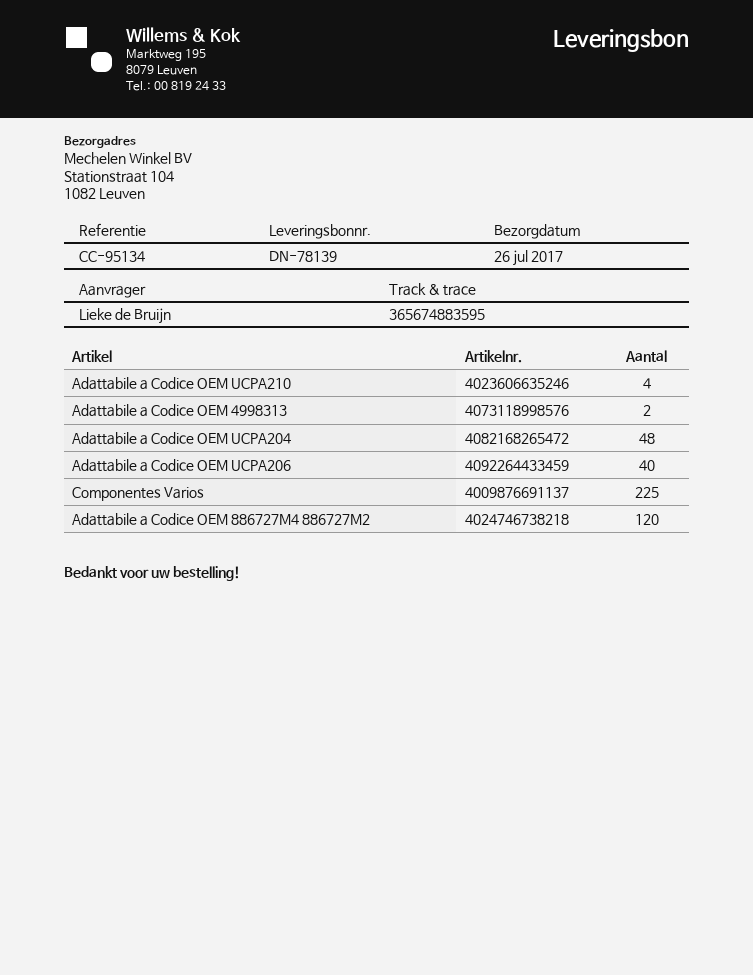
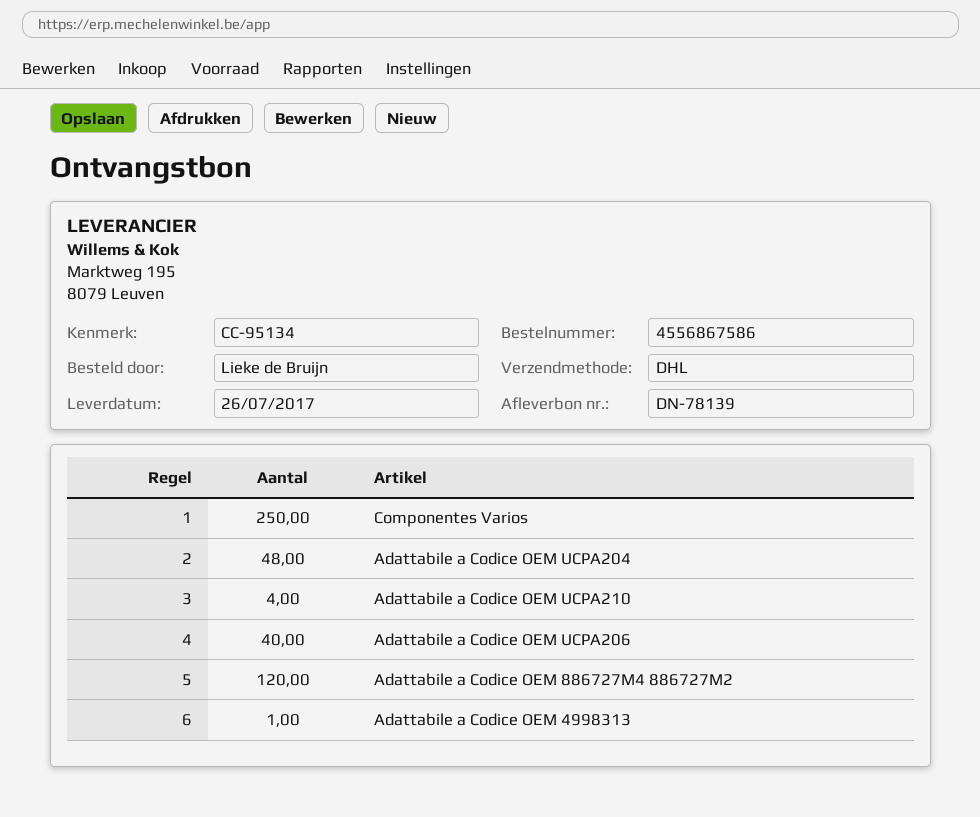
Adattabile a Codice OEM 4998313: 2 -> 1
Componentes Varios: 225 -> 250

